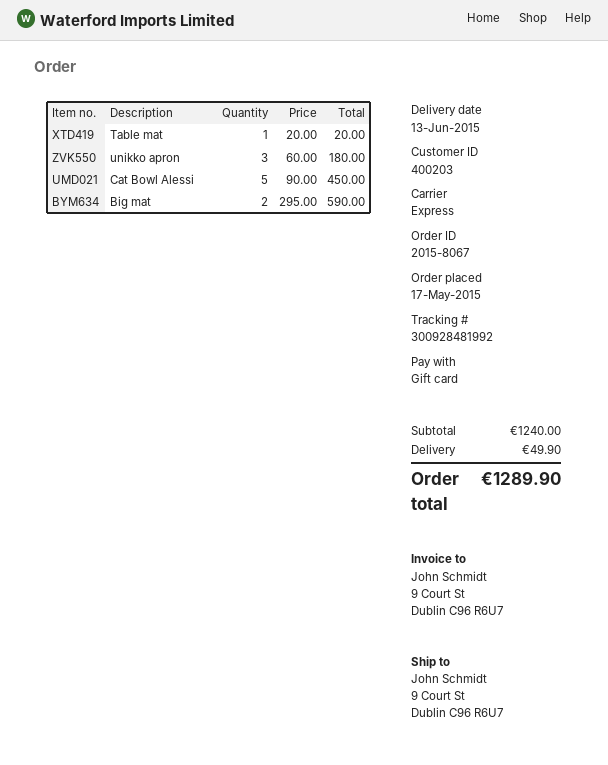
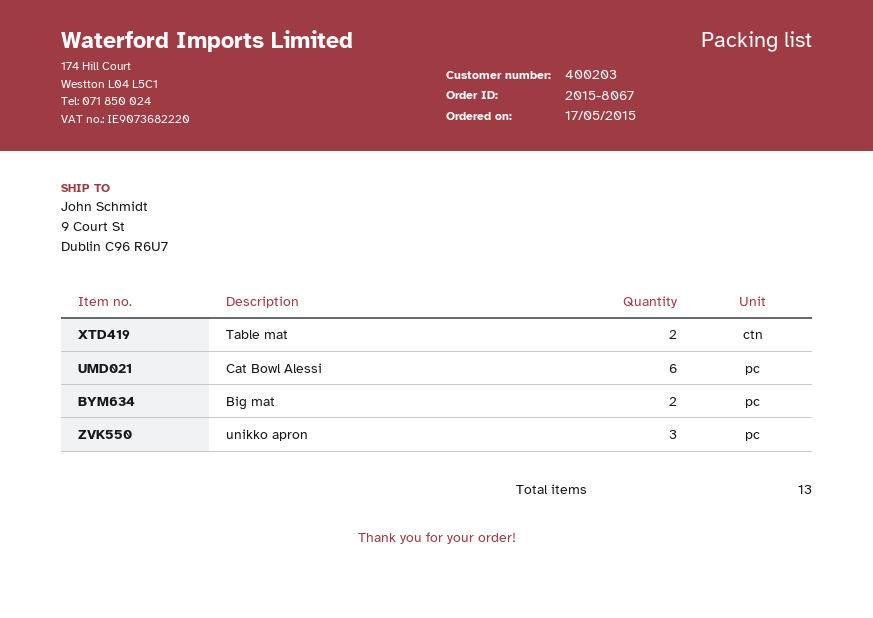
Table mat: 1 -> 2
Cat Bowl Alessi: 5 -> 6

